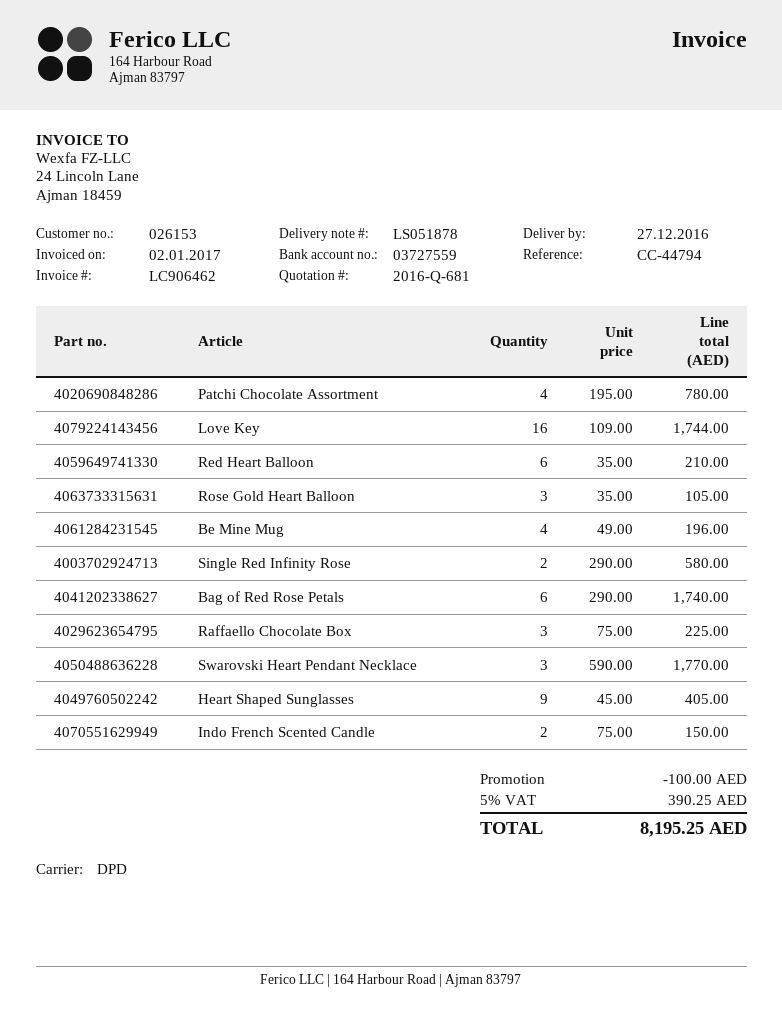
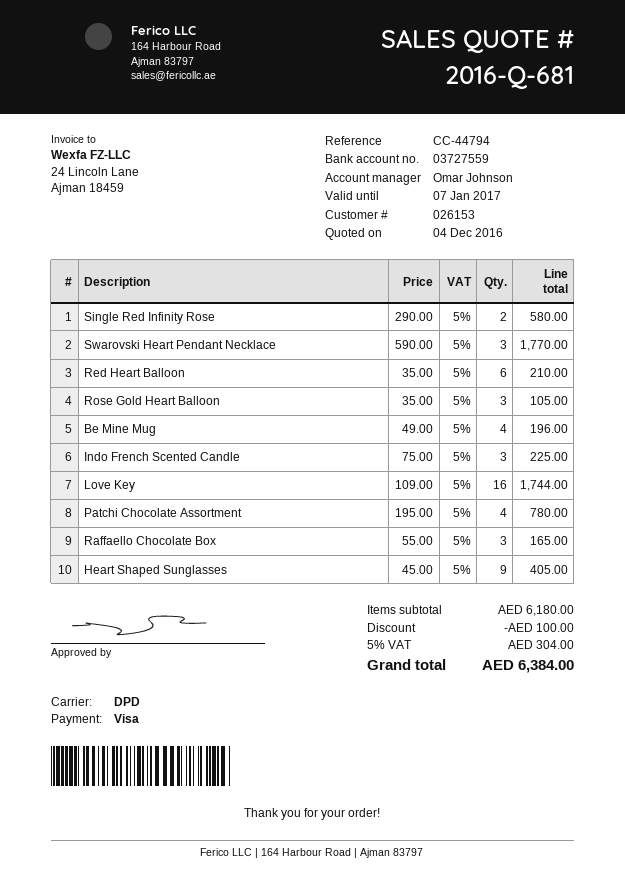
Bag of Red Rose Petals: 6 x 290.00 = 1740.00 -> none
Raffaello Chocolate Box: 3 x 75.00 = 225.00 -> 3 x 55.00 = 165.00
Indo French Scented Candle: 2 x 75.00 = 150.00 -> 3 x 75.00 = 225.00
tax: 5% = 390.25 -> 5% = 304.00
total: 8195.25 -> 6384.00

